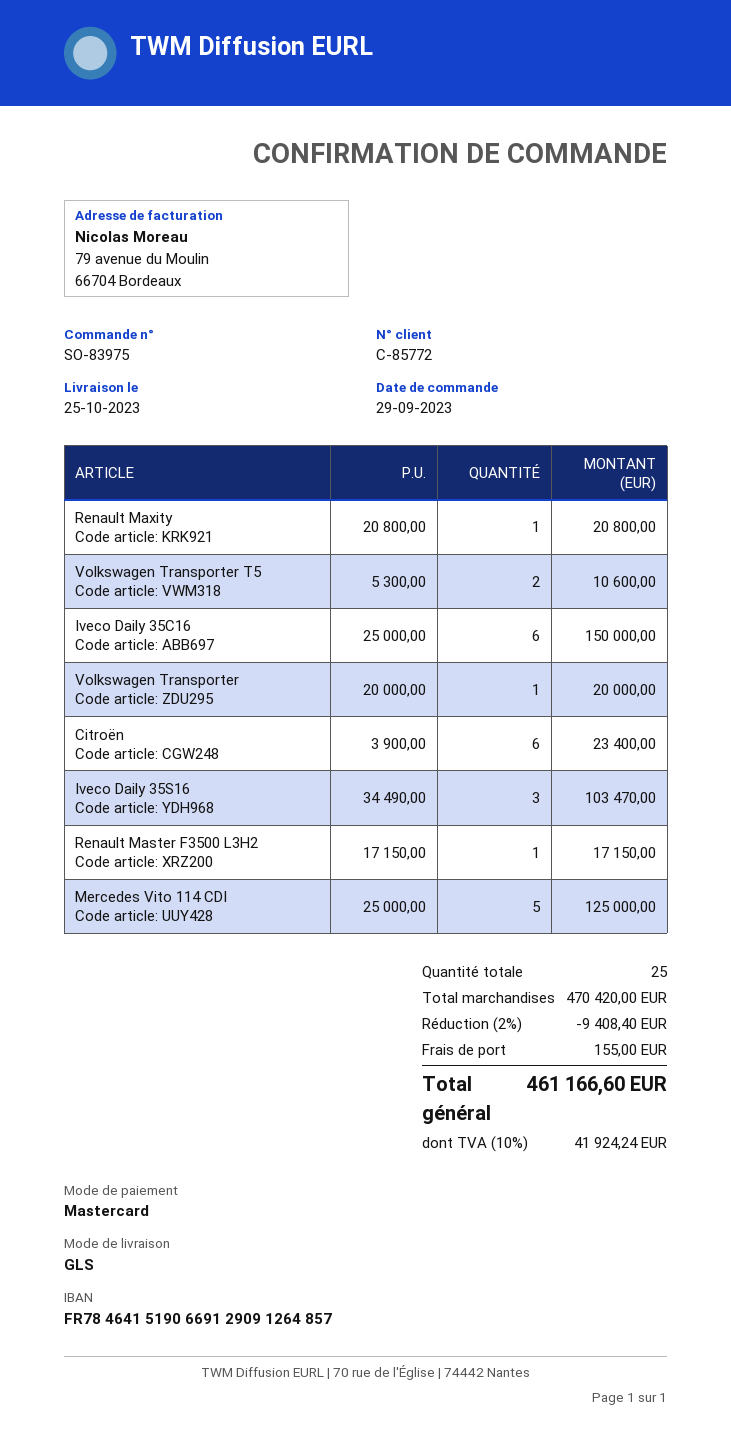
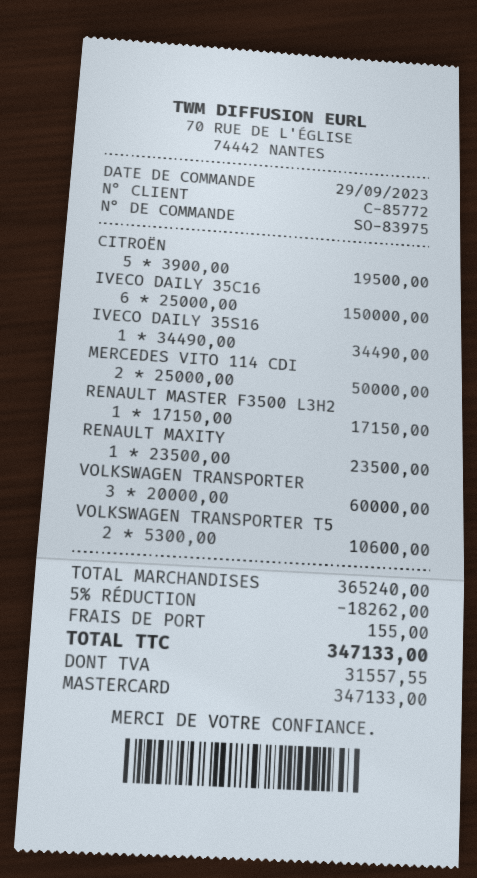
Renault Maxity: 1 x 20800.00 = 20800.00 -> 1 x 23500.00 = 23500.00
Volkswagen Transporter: 1 x 20000.00 = 20000.00 -> 3 x 20000.00 = 60000.00
Citroën: 6 x 3900.00 = 23400.00 -> 5 x 3900.00 = 19500.00
Iveco Daily 35S16: 3 x 34490.00 = 103470.00 -> 1 x 34490.00 = 34490.00
Mercedes Vito 114 CDI: 5 x 25000.00 = 125000.00 -> 2 x 25000.00 = 50000.00
subtotal: 470420.00 -> 365240.00
discount: 2% = 9408.40 -> 5% = 18262.00
tax: 41924.24 -> 31557.55
total: 461166.60 -> 347133.00

